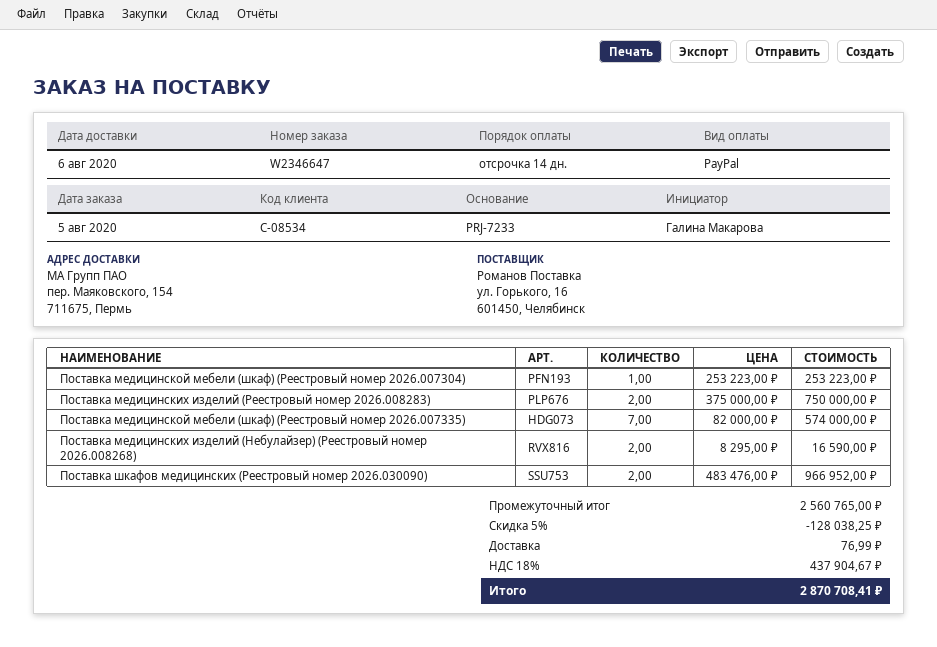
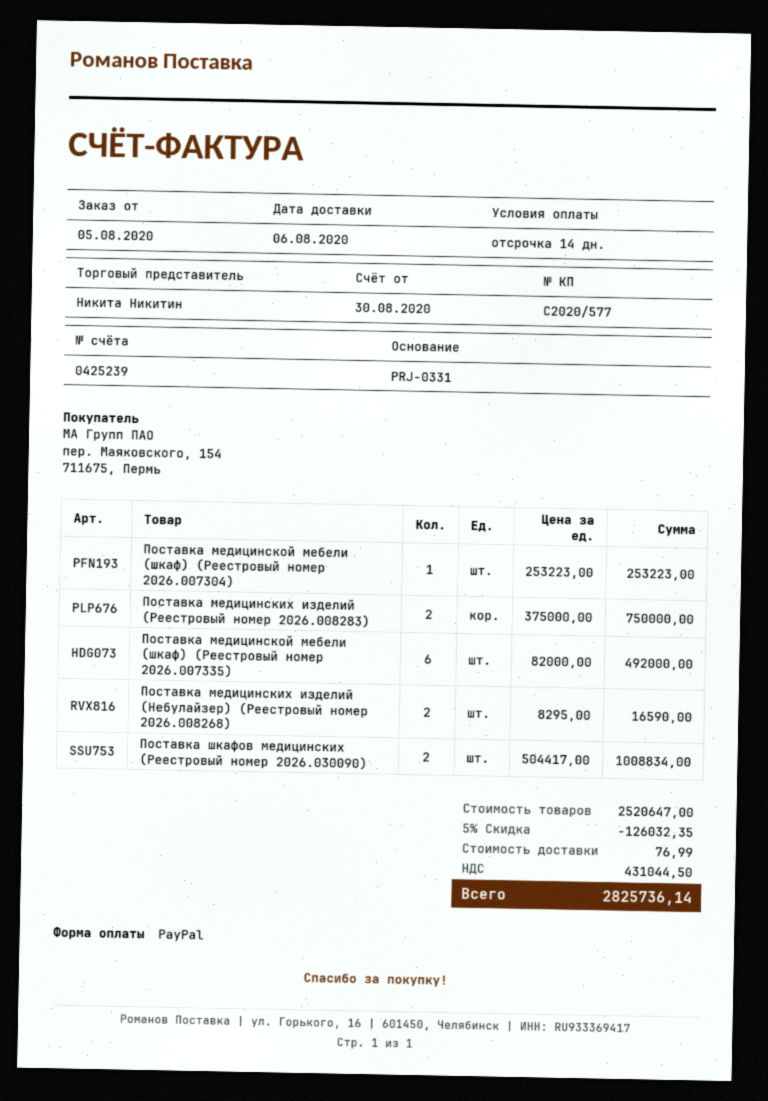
reference: PRJ-7233 -> PRJ-0331
Поставка медицинской мебели (шкаф) (Реестровый номер 2026.007335): 7 x 82000.00 = 574000.00 -> 6 x 82000.00 = 492000.00
Поставка шкафов медицинских (Реестровый номер 2026.030090): 2 x 483476.00 = 966952.00 -> 2 x 504417.00 = 1008834.00
subtotal: 2560765.00 -> 2520647.00
discount: 5% = 128038.25 -> 5% = 126032.35
tax: 437904.67 -> 431044.50
total: 2870708.41 -> 2825736.14

